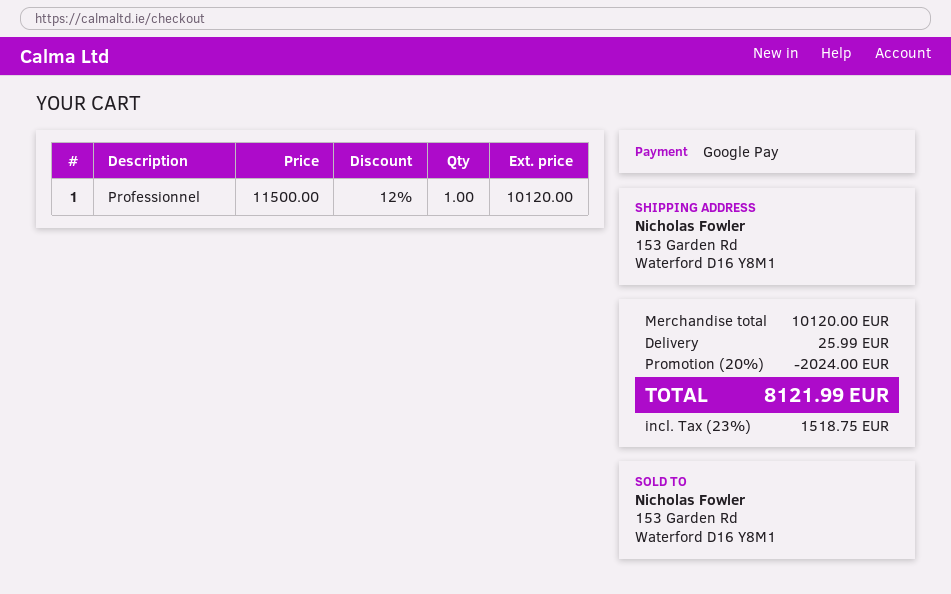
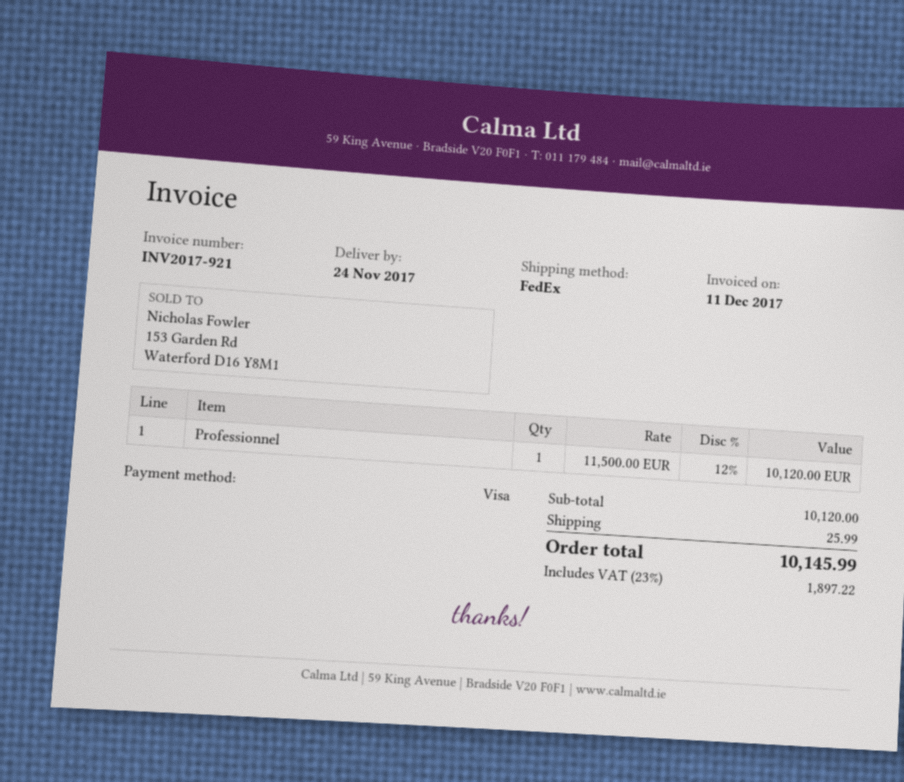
payment method: Google Pay -> Visa
discount: 20% = 2024.00 -> none
tax: 23% = 1518.75 -> 23% = 1897.22
total: 8121.99 -> 10145.99

